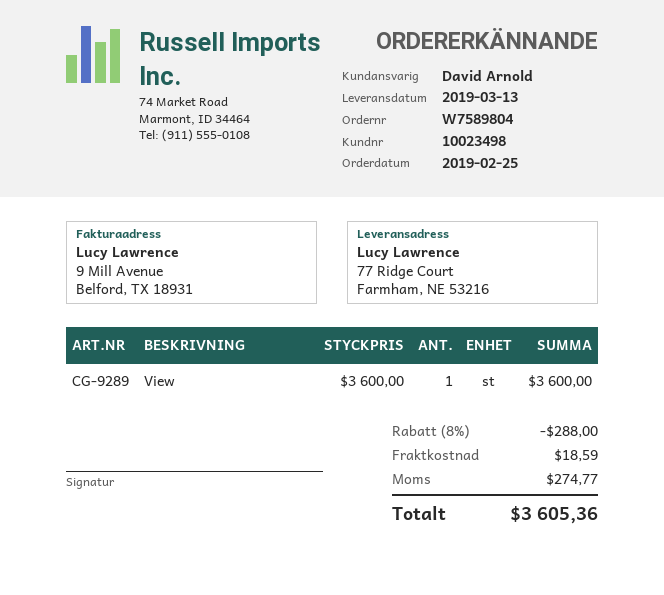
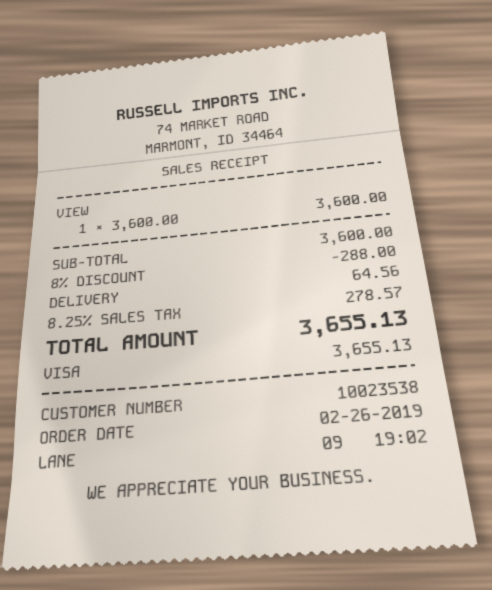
order date: 2019-02-25 -> 2019-02-26
customer number: 10023498 -> 10023538
shipping: 18.59 -> 64.56
tax: 274.77 -> 278.57
total: 3605.36 -> 3655.13

